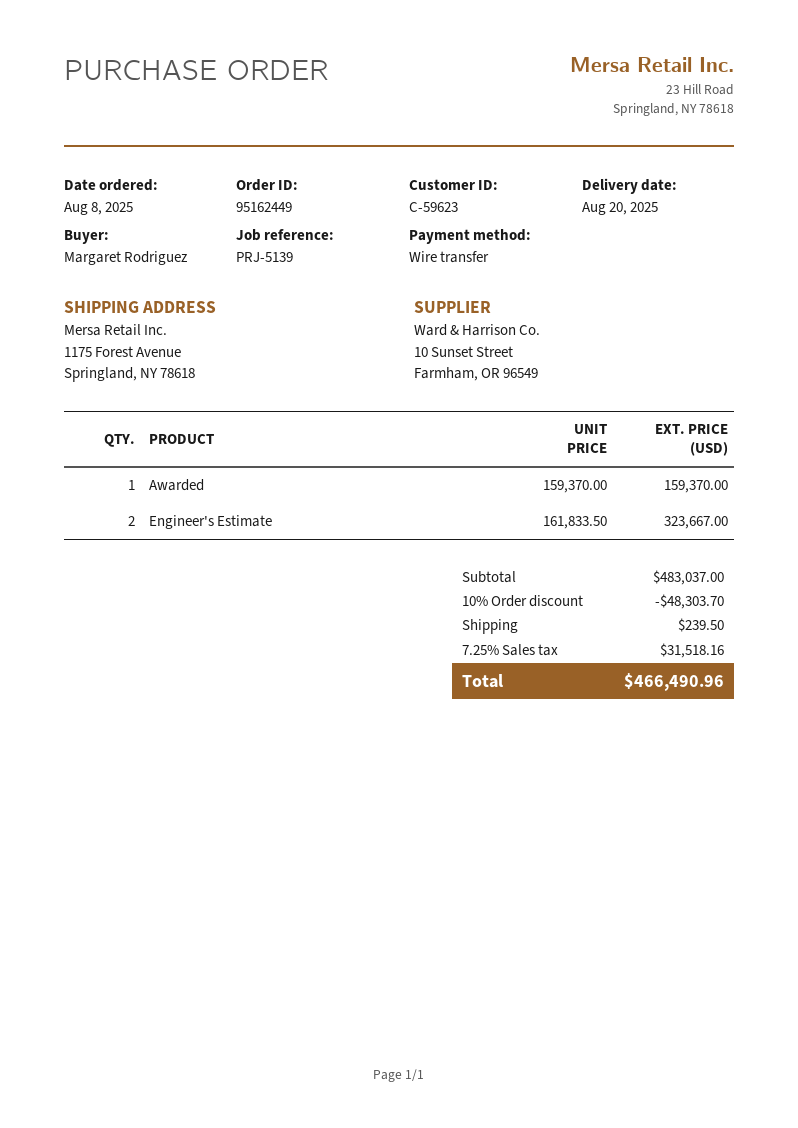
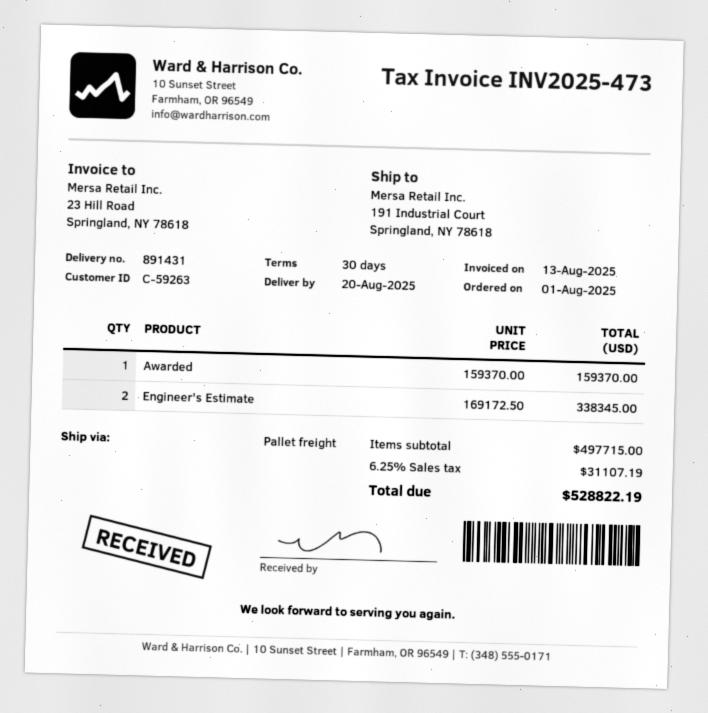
order date: 2025-08-08 -> 2025-08-01
customer number: C-59623 -> C-59263
ship to: 1175 Forest Avenue, Springland, NY 78618 -> 191 Industrial Court, Springland, NY 78618
Engineer's Estimate: 2 x 161833.50 = 323667.00 -> 2 x 169172.50 = 338345.00
subtotal: 483037.00 -> 497715.00
discount: 10% = 48303.70 -> none
shipping: 239.50 -> none
tax: 7.25% = 31518.16 -> 6.25% = 31107.19
total: 466490.96 -> 528822.19

